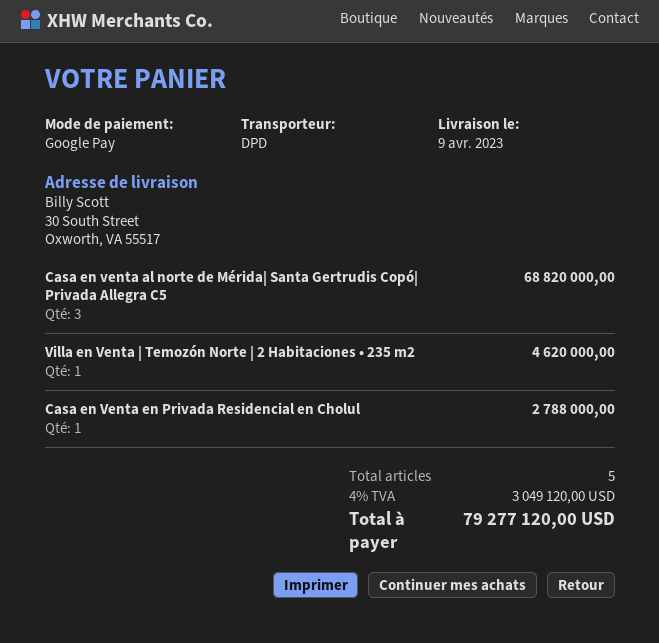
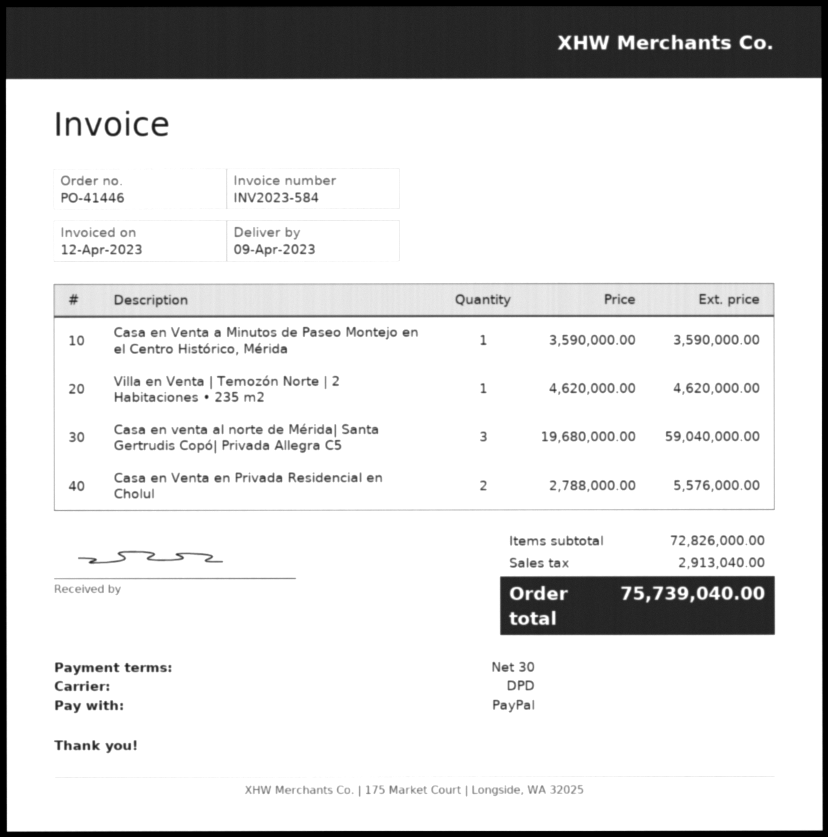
payment method: Google Pay -> PayPal
Casa en venta al norte de Mérida| Santa Gertrudis Copó| Privada Allegra C5: 3 for 68820000.00 -> 3 for 59040000.00
Casa en Venta en Privada Residencial en Cholul: 1 for 2788000.00 -> 2 for 5576000.00
Casa en Venta a Minutos de Paseo Montejo en el Centro Histórico, Mérida: none -> 1 for 3590000.00
tax: 3049120.00 -> 2913040.00
total: 79277120.00 -> 75739040.00

